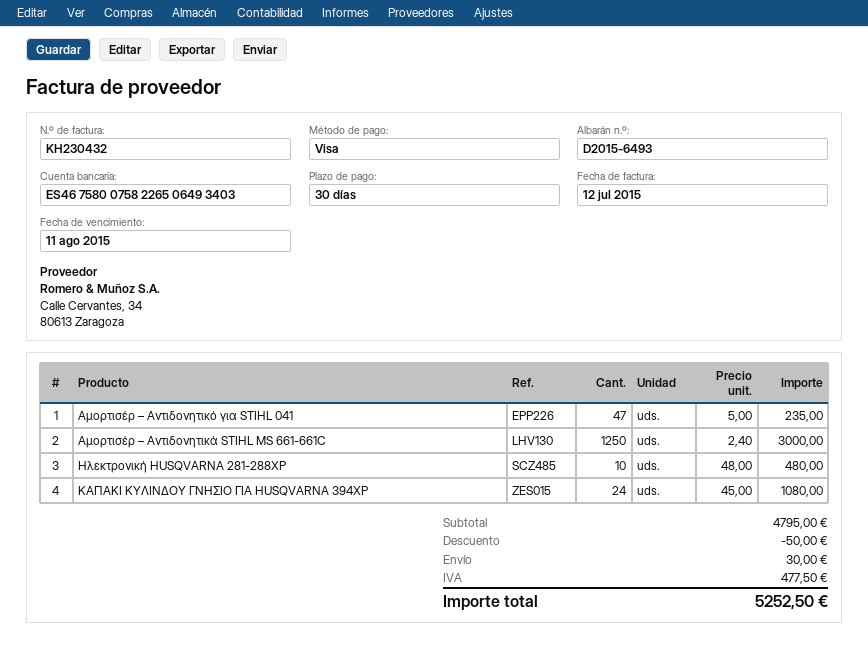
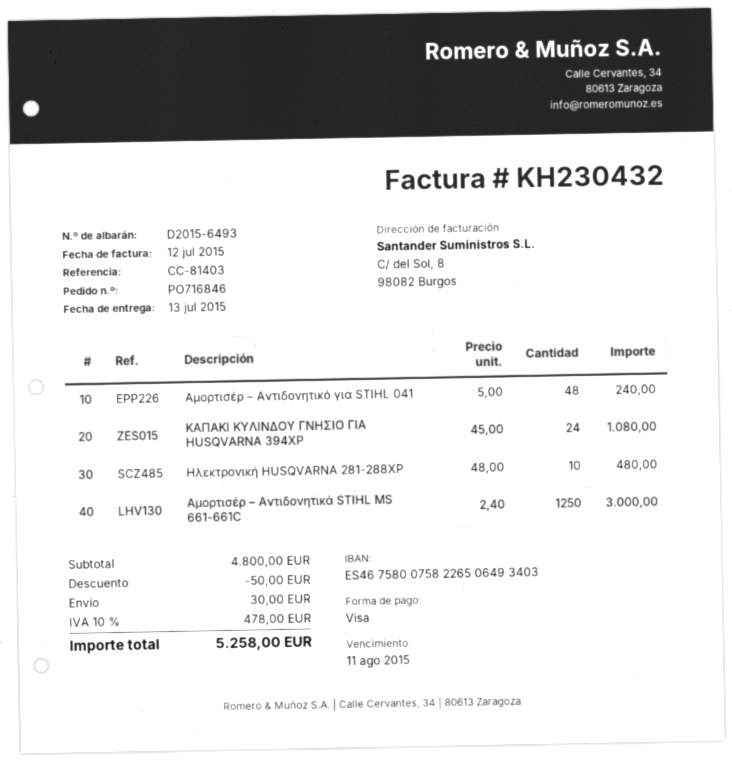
Αμορτισέρ – Αντιδονητικό για STIHL 041: 47 x 5.00 = 235.00 -> 48 x 5.00 = 240.00
subtotal: 4795.00 -> 4800.00
tax: 477.50 -> 478.00
total: 5252.50 -> 5258.00

